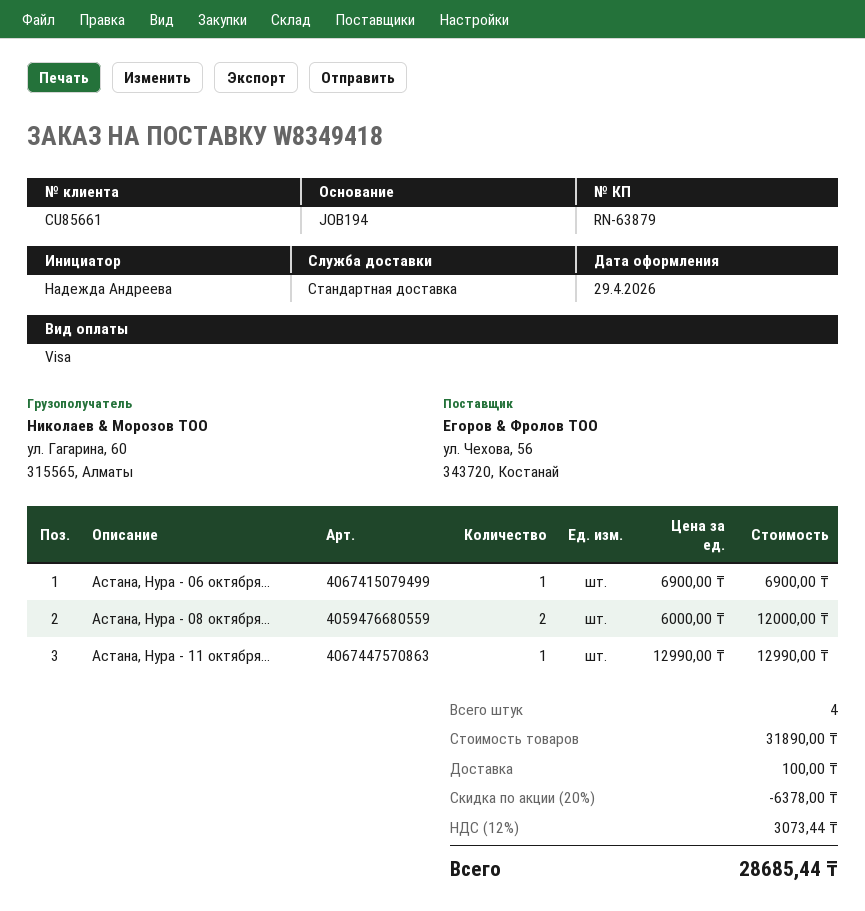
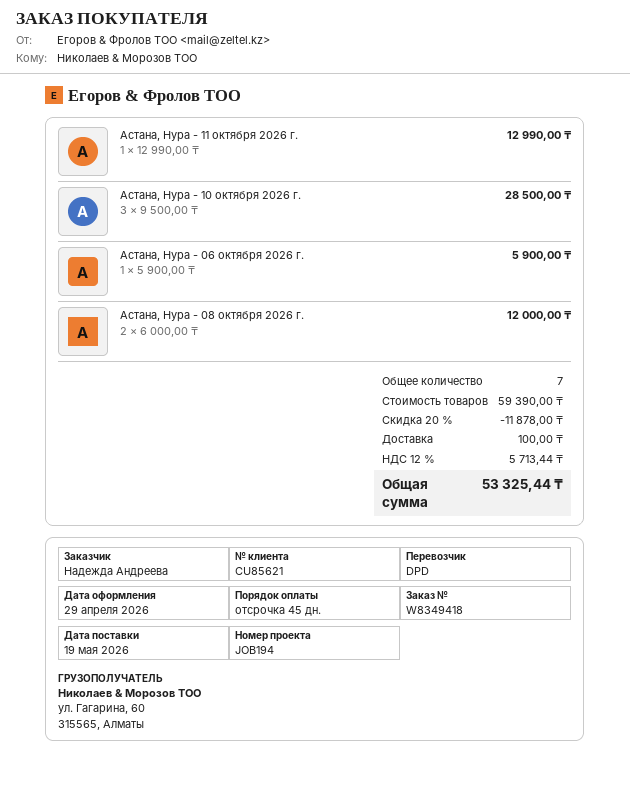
customer number: CU85661 -> CU85621
shipping method: standard -> DPD
Астана, Нура - 06 октября...: 1 x 6900.00 = 6900.00 -> 1 x 5900.00 = 5900.00
Астана, Нура - 10 октября 2026 г.: none -> 3 x 9500.00 = 28500.00
total quantity: 4 -> 7
subtotal: 31890.00 -> 59390.00
discount: 20% = 6378.00 -> 20% = 11878.00
tax: 12% = 3073.44 -> 12% = 5713.44
total: 28685.44 -> 53325.44

